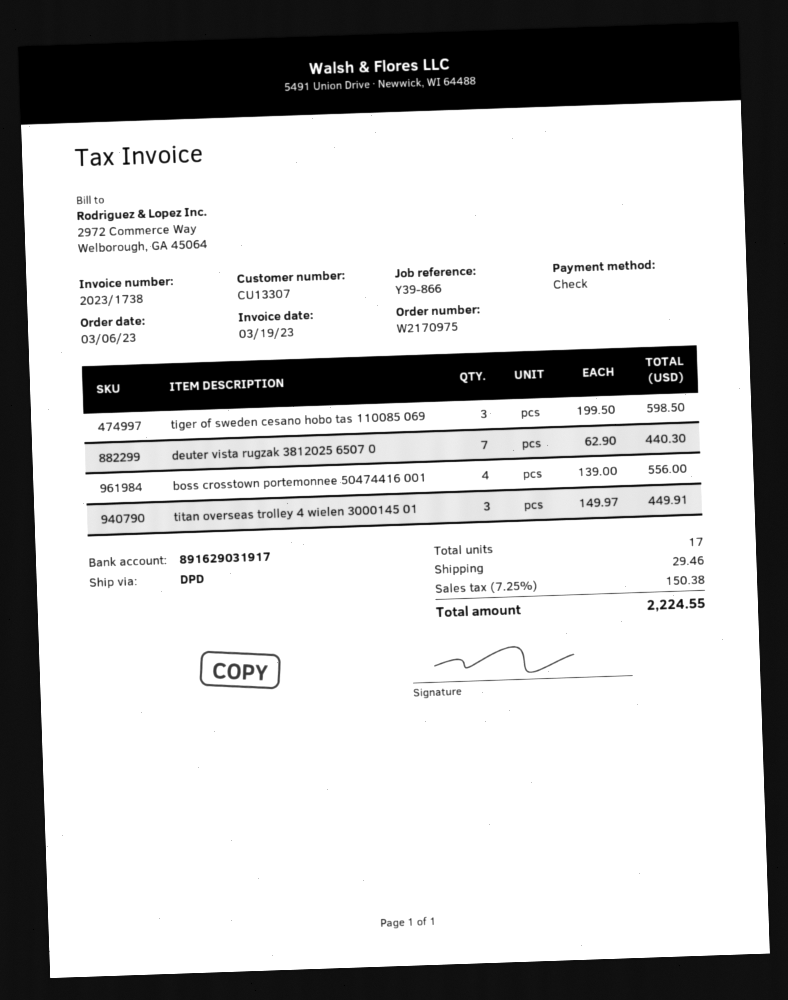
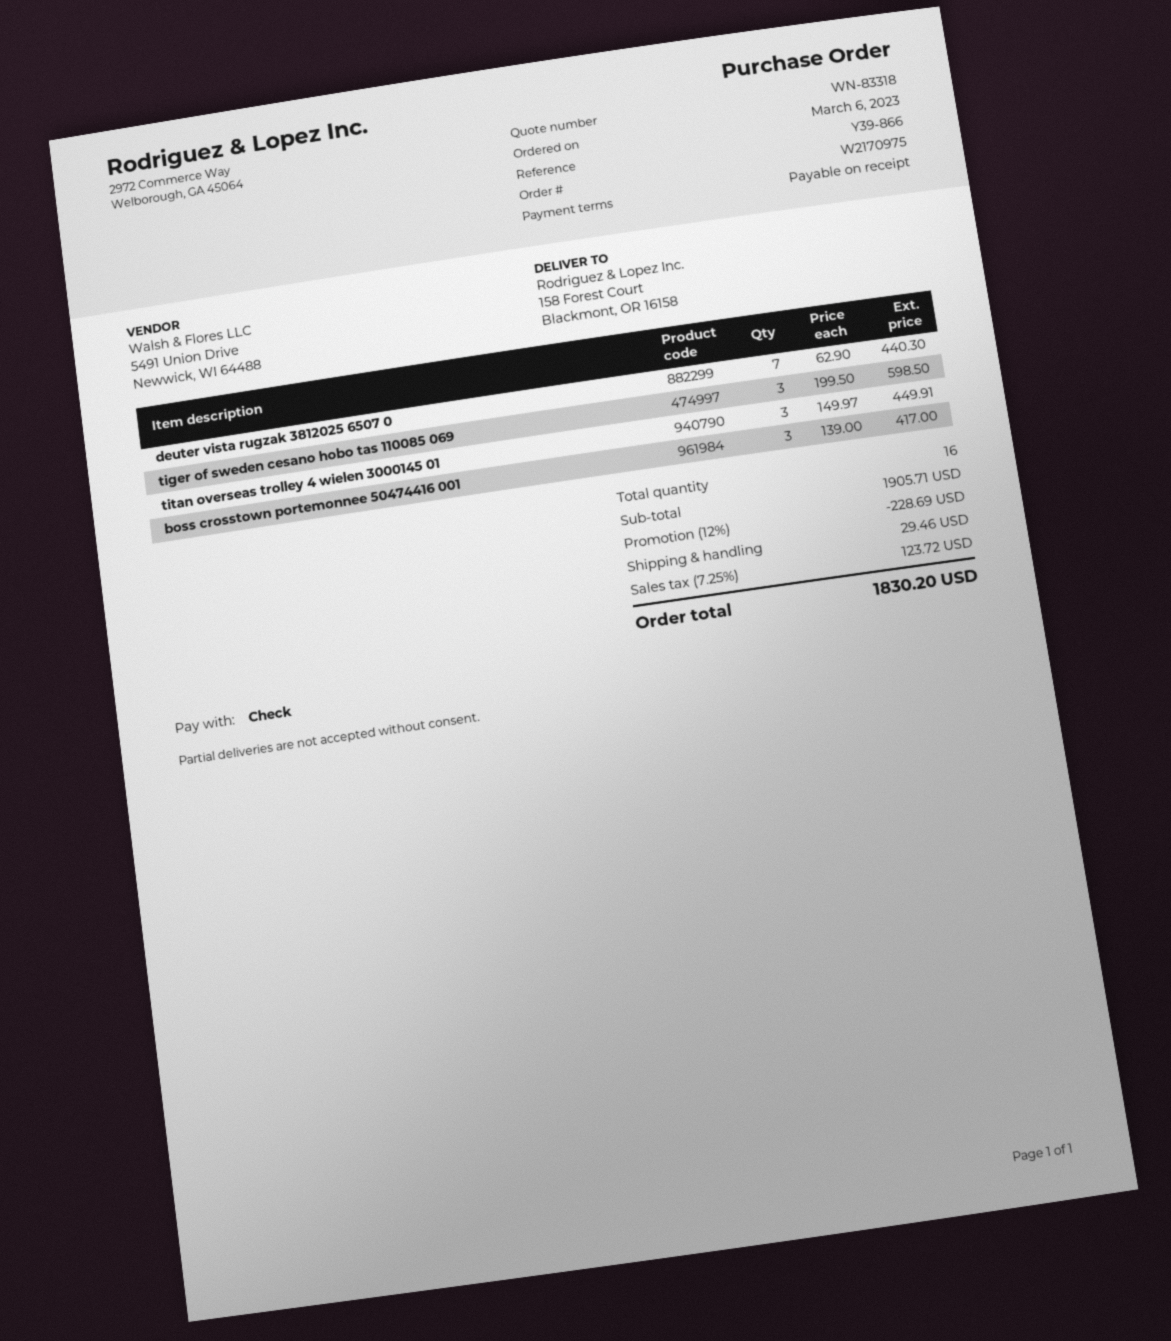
boss crosstown portemonnee 50474416 001: 4 x 139.00 = 556.00 -> 3 x 139.00 = 417.00
total quantity: 17 -> 16
discount: none -> 12% = 228.69
tax: 7.25% = 150.38 -> 7.25% = 123.72
total: 2224.55 -> 1830.20

